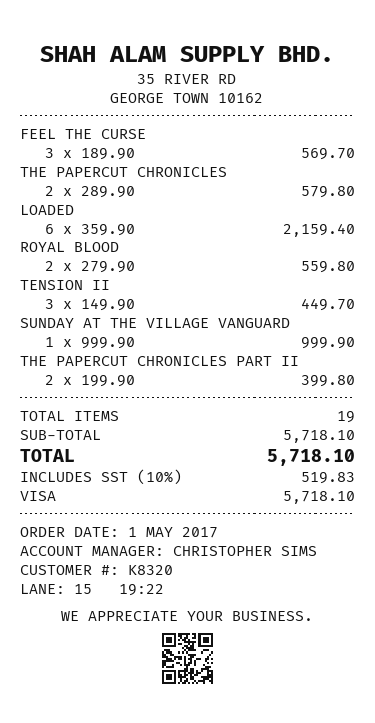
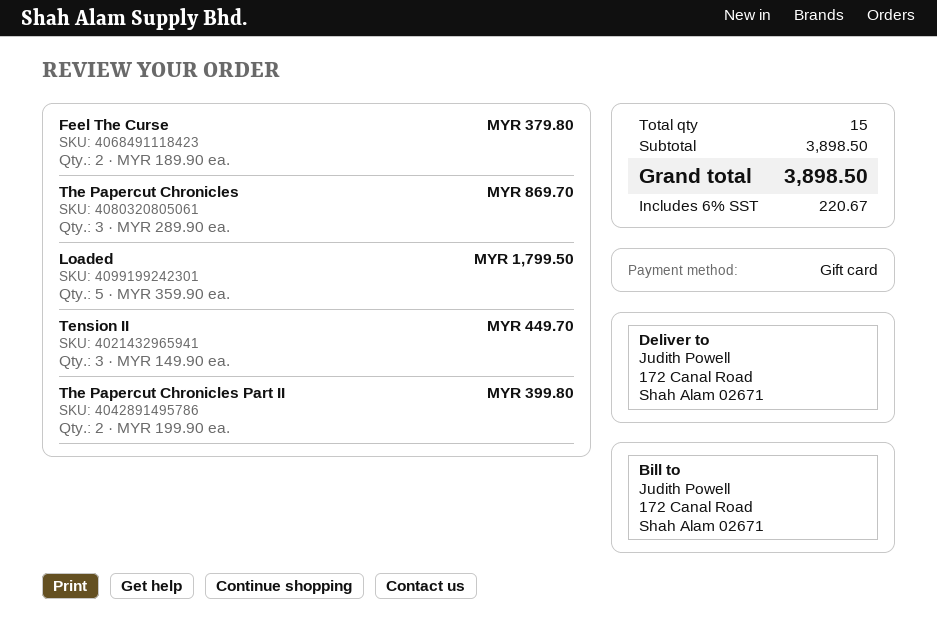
payment method: Visa -> gift card
FEEL THE CURSE: 3 x 189.90 = 569.70 -> 2 x 189.90 = 379.80
THE PAPERCUT CHRONICLES: 2 x 289.90 = 579.80 -> 3 x 289.90 = 869.70
LOADED: 6 x 359.90 = 2159.40 -> 5 x 359.90 = 1799.50
ROYAL BLOOD: 2 x 279.90 = 559.80 -> none
SUNDAY AT THE VILLAGE VANGUARD: 1 x 999.90 = 999.90 -> none
total quantity: 19 -> 15
subtotal: 5718.10 -> 3898.50
tax: 10% = 519.83 -> 6% = 220.67
total: 5718.10 -> 3898.50

